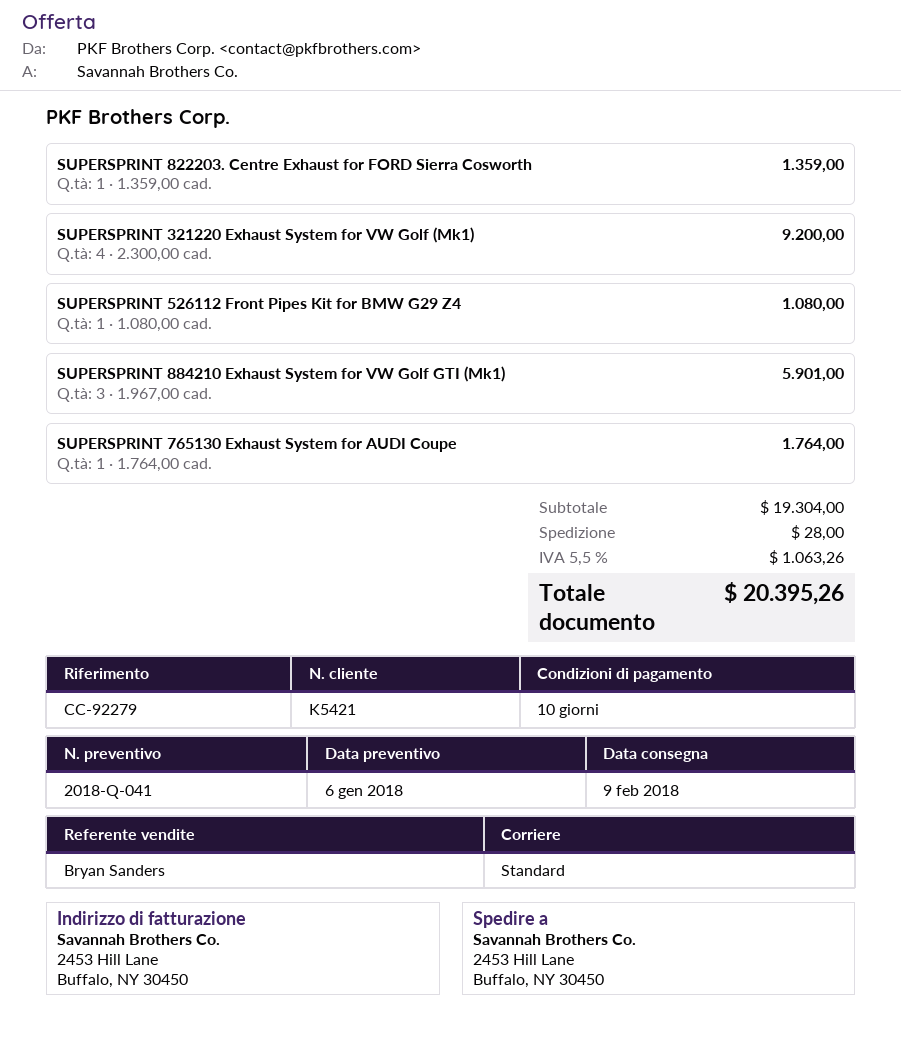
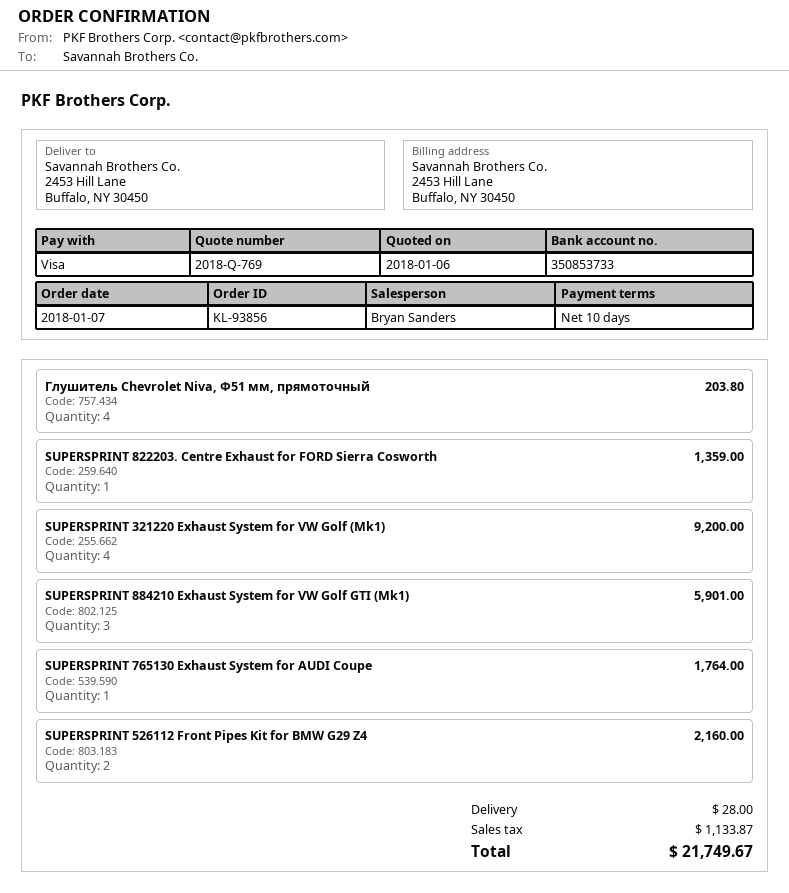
quote number: 2018-Q-041 -> 2018-Q-769
SUPERSPRINT 526112 Front Pipes Kit for BMW G29 Z4: 1 for 1080.00 -> 2 for 2160.00
Глушитель Chevrolet Niva, Ф51 мм, прямоточный: none -> 4 for 203.80
tax: 1063.26 -> 1133.87
total: 20395.26 -> 21749.67

